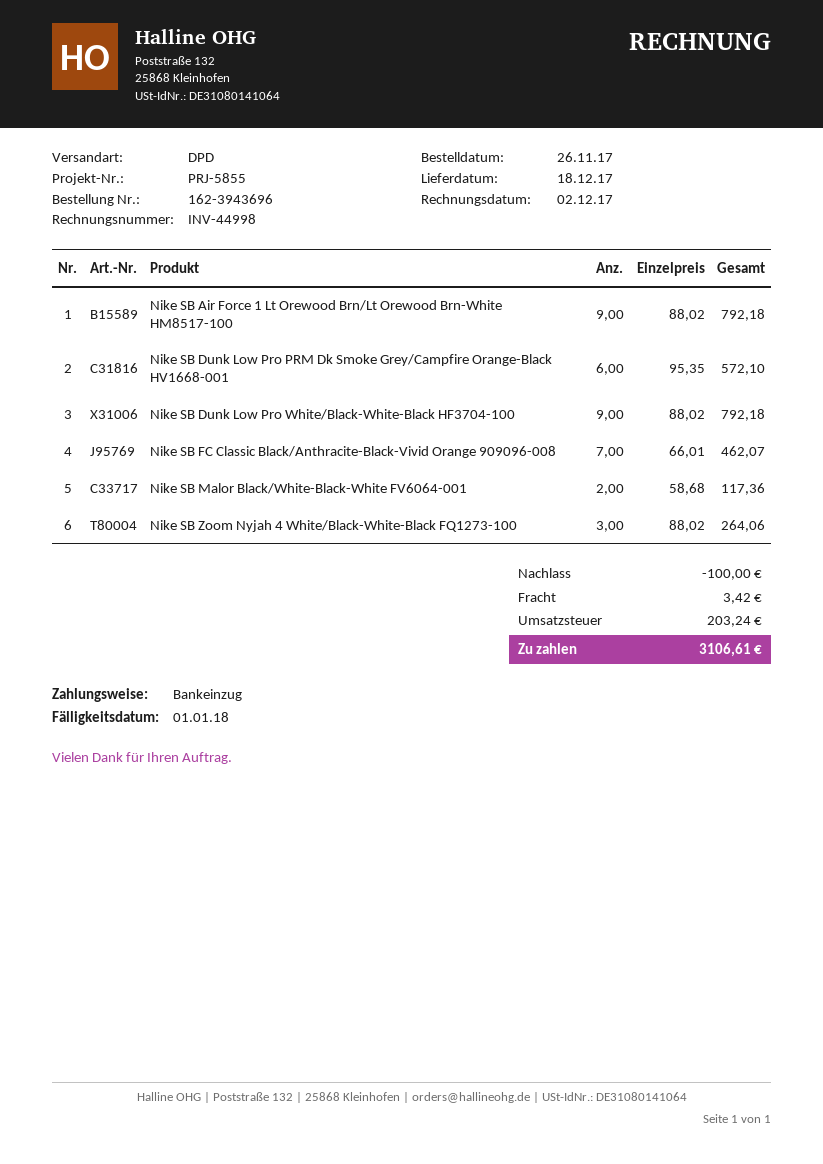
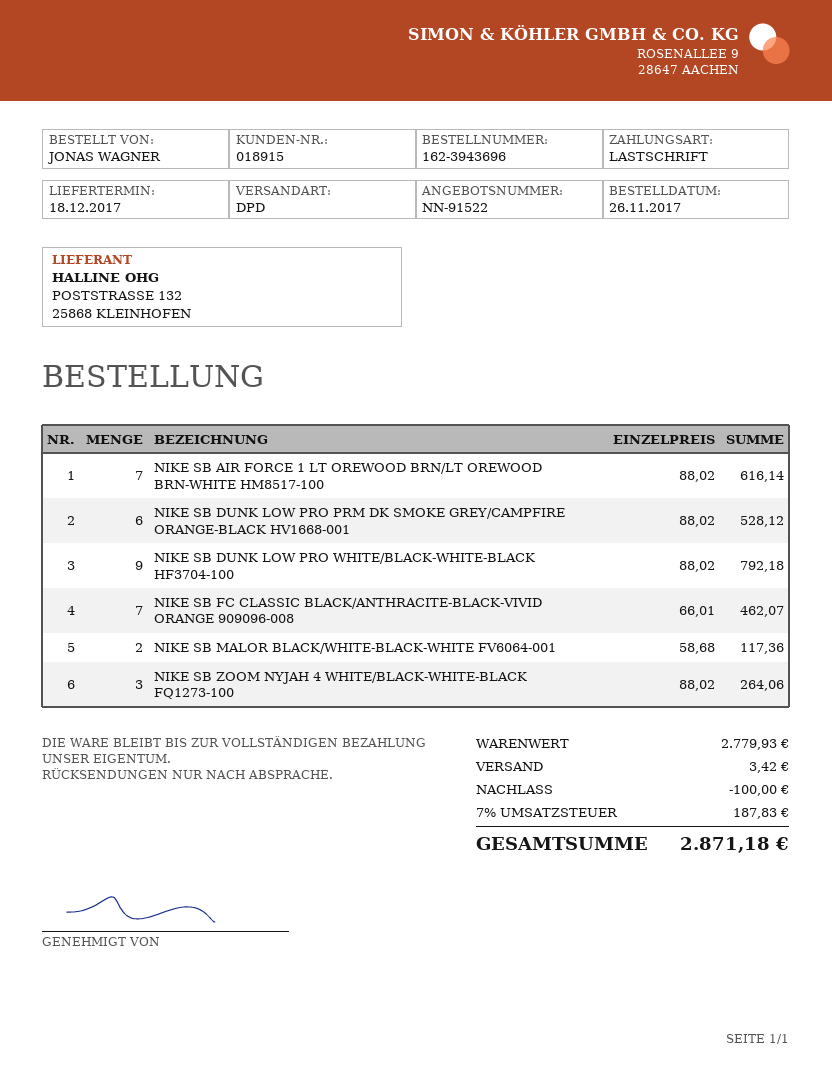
Nike SB Air Force 1 Lt Orewood Brn/Lt Orewood Brn-White HM8517-100: 9 x 88.02 = 792.18 -> 7 x 88.02 = 616.14
Nike SB Dunk Low Pro PRM Dk Smoke Grey/Campfire Orange-Black HV1668-001: 6 x 95.35 = 572.10 -> 6 x 88.02 = 528.12
tax: 203.24 -> 187.83
total: 3106.61 -> 2871.18

